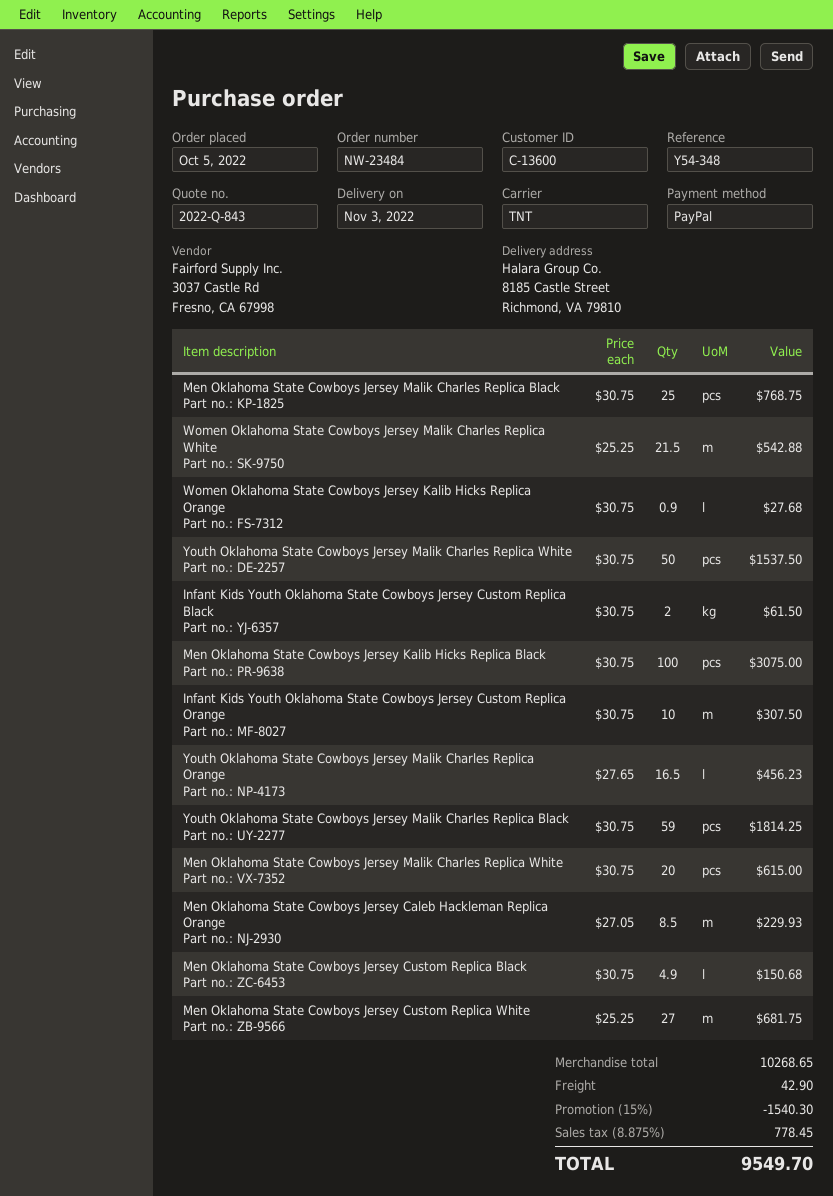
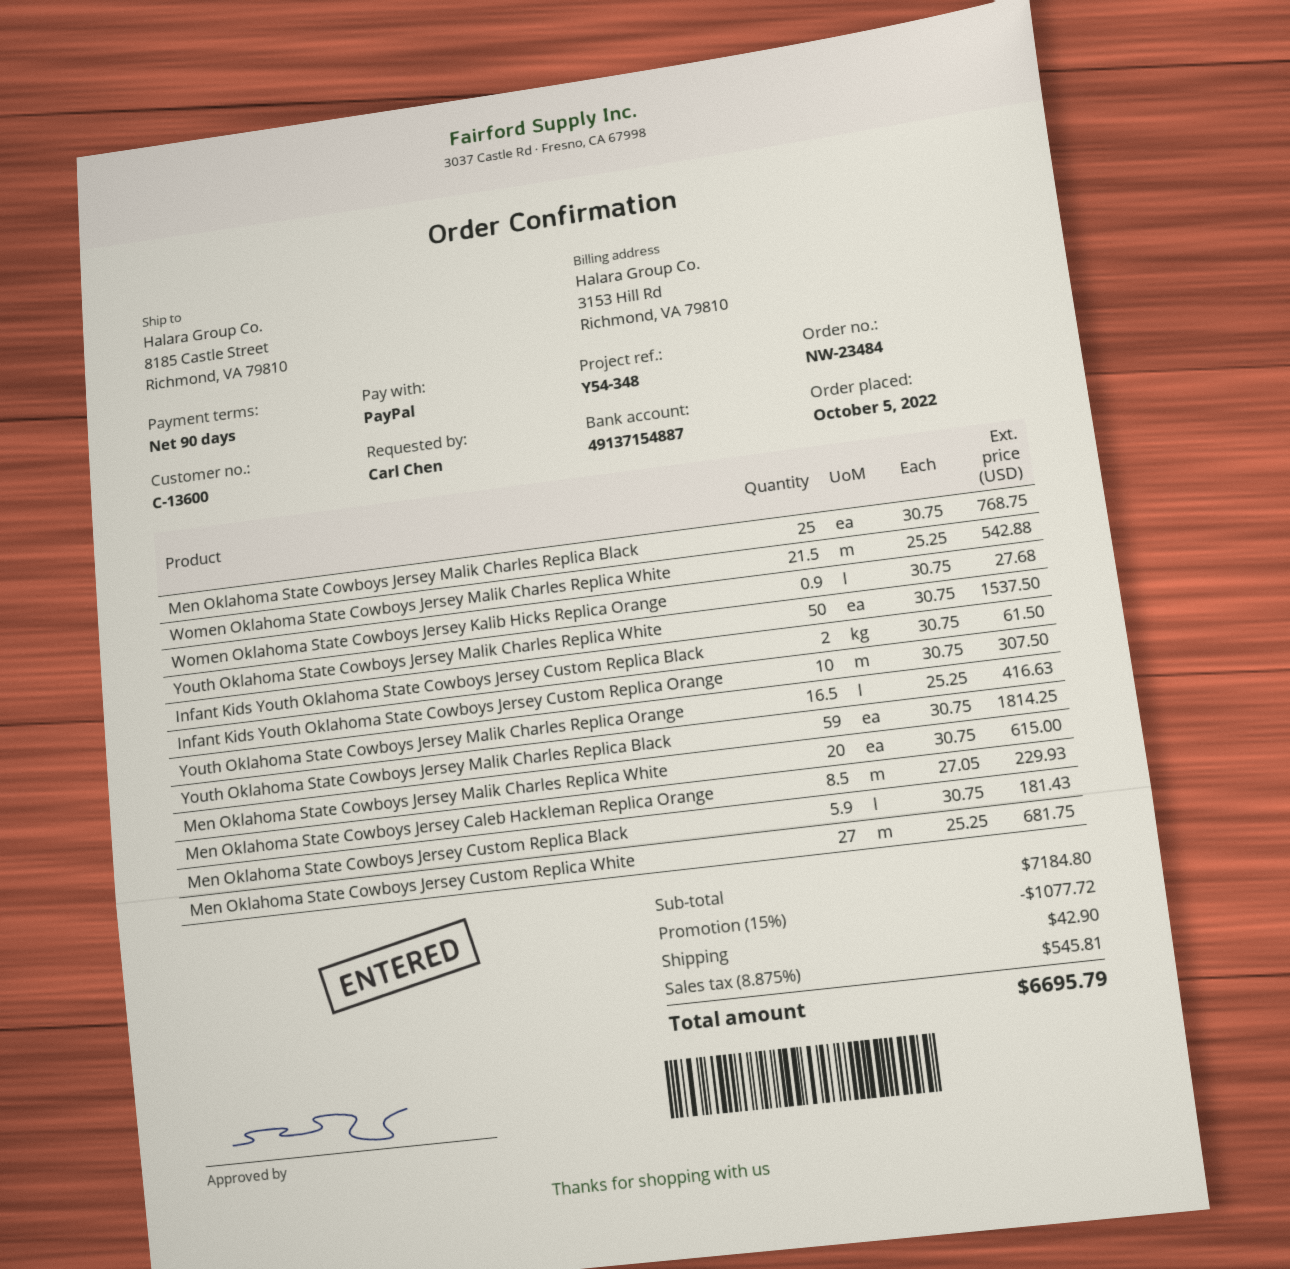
Men Oklahoma State Cowboys Jersey Kalib Hicks Replica Black: 100 x 30.75 = 3075.00 -> none
Youth Oklahoma State Cowboys Jersey Malik Charles Replica Orange: 16.5 x 27.65 = 456.23 -> 16.5 x 25.25 = 416.63
Men Oklahoma State Cowboys Jersey Custom Replica Black: 4.9 x 30.75 = 150.68 -> 5.9 x 30.75 = 181.43
subtotal: 10268.65 -> 7184.80
discount: 15% = 1540.30 -> 15% = 1077.72
tax: 8.875% = 778.45 -> 8.875% = 545.81
total: 9549.70 -> 6695.79

